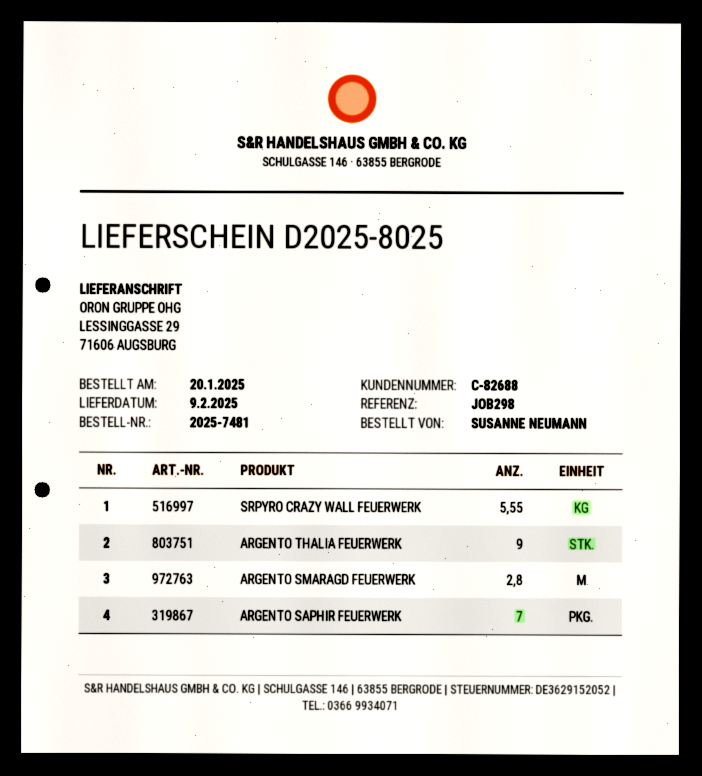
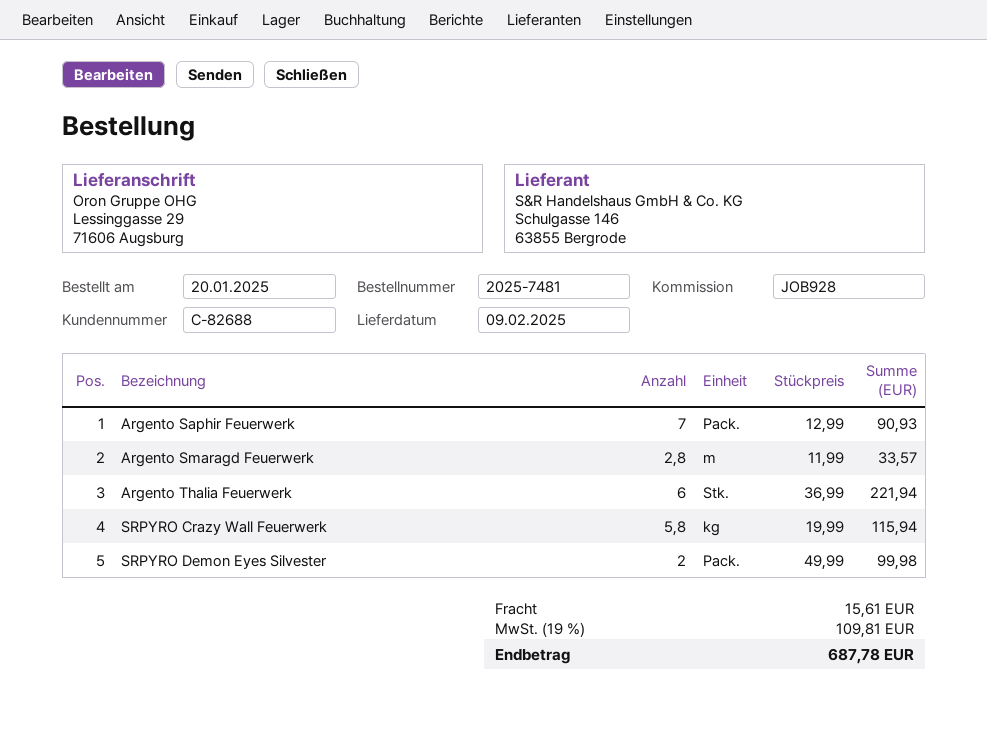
reference: JOB298 -> JOB928
SRPYRO CRAZY WALL FEUERWERK: 5.55 -> 5.8
ARGENTO THALIA FEUERWERK: 9 -> 6
SRPYRO Demon Eyes Silvester: none -> 2

